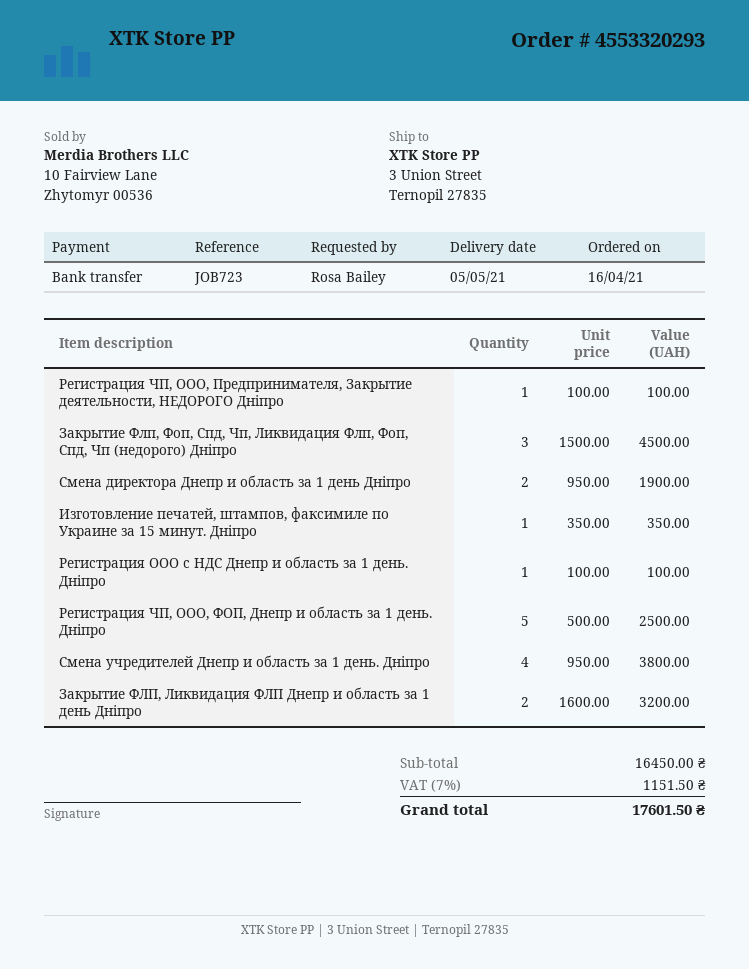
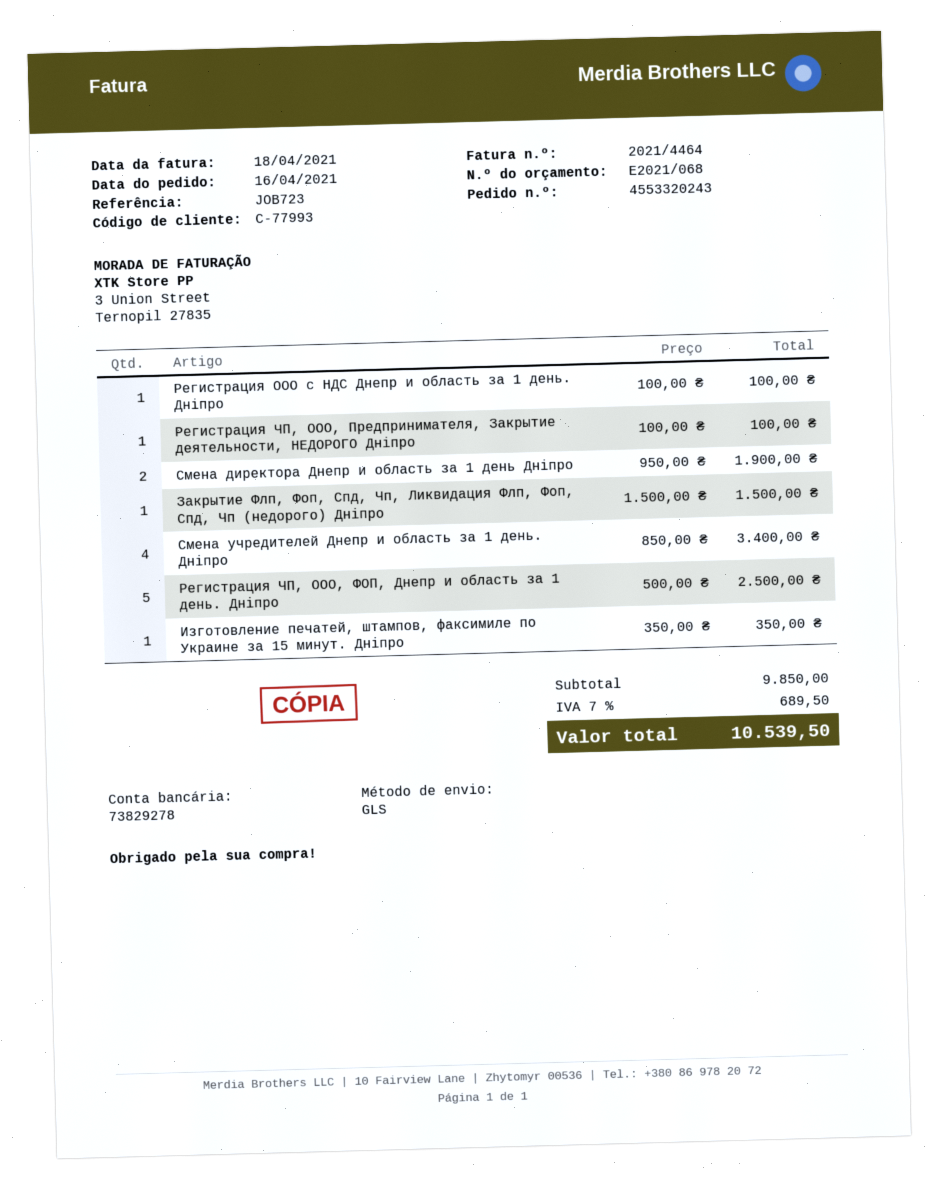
order number: 4553320293 -> 4553320243
Закрытие Флп, Фоп, Спд, Чп, Ликвидация Флп, Фоп, Спд, Чп (недорого) Дніпро: 3 x 1500.00 = 4500.00 -> 1 x 1500.00 = 1500.00
Смена учредителей Днепр и область за 1 день. Дніпро: 4 x 950.00 = 3800.00 -> 4 x 850.00 = 3400.00
Закрытие ФЛП, Ликвидация ФЛП Днепр и область за 1 день Дніпро: 2 x 1600.00 = 3200.00 -> none
subtotal: 16450.00 -> 9850.00
tax: 7% = 1151.50 -> 7% = 689.50
total: 17601.50 -> 10539.50

